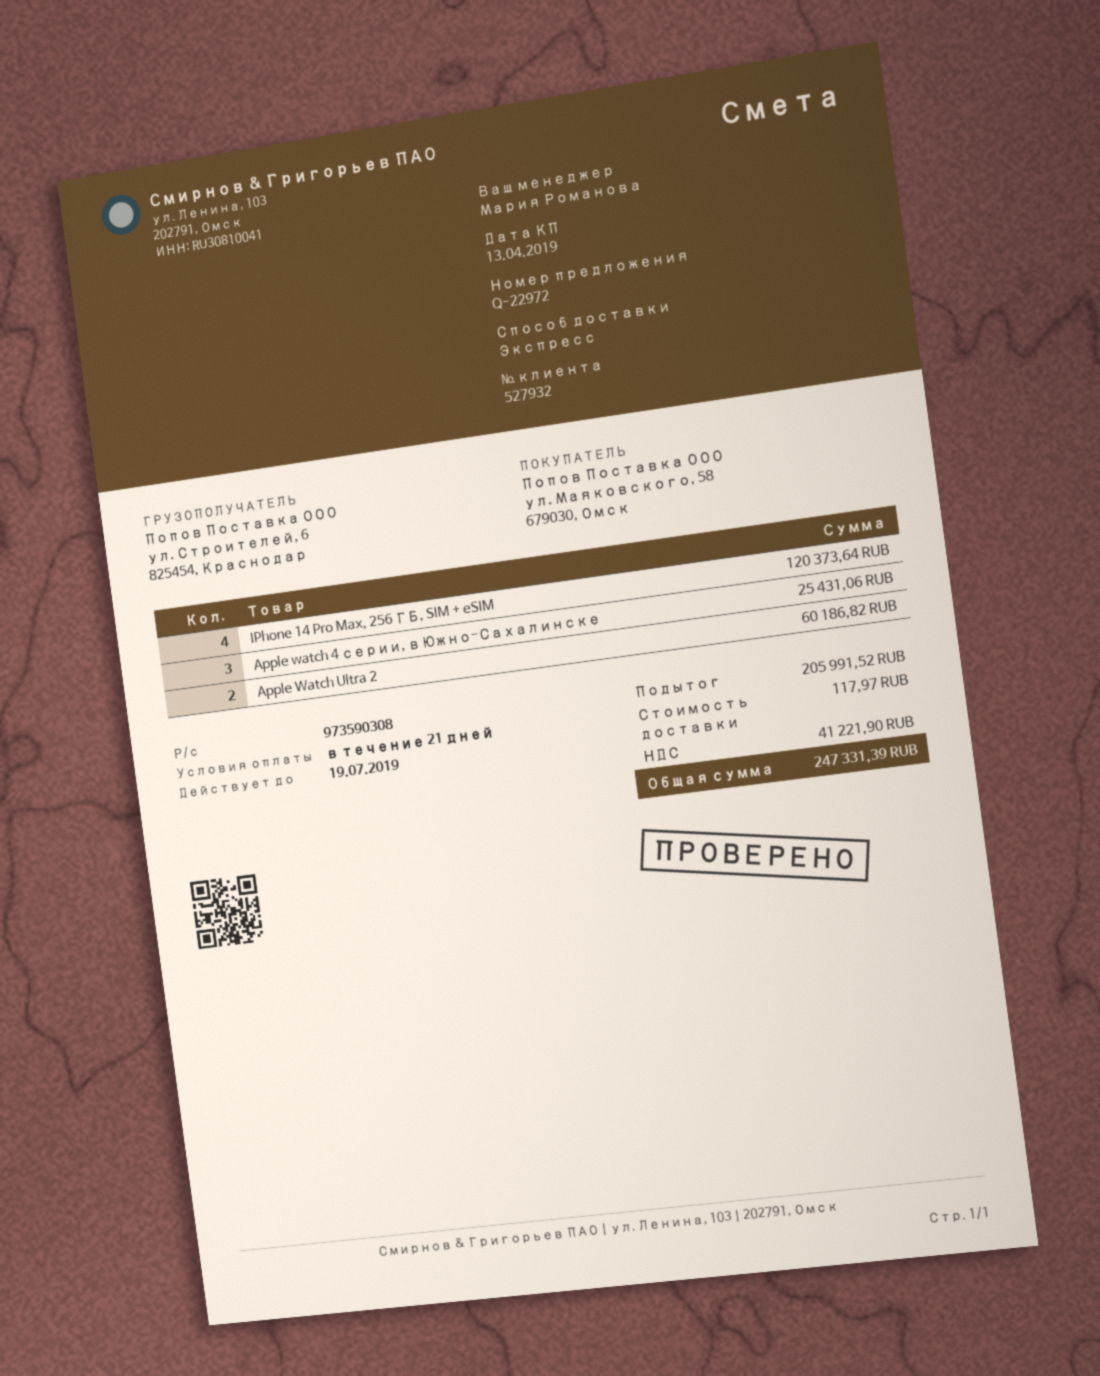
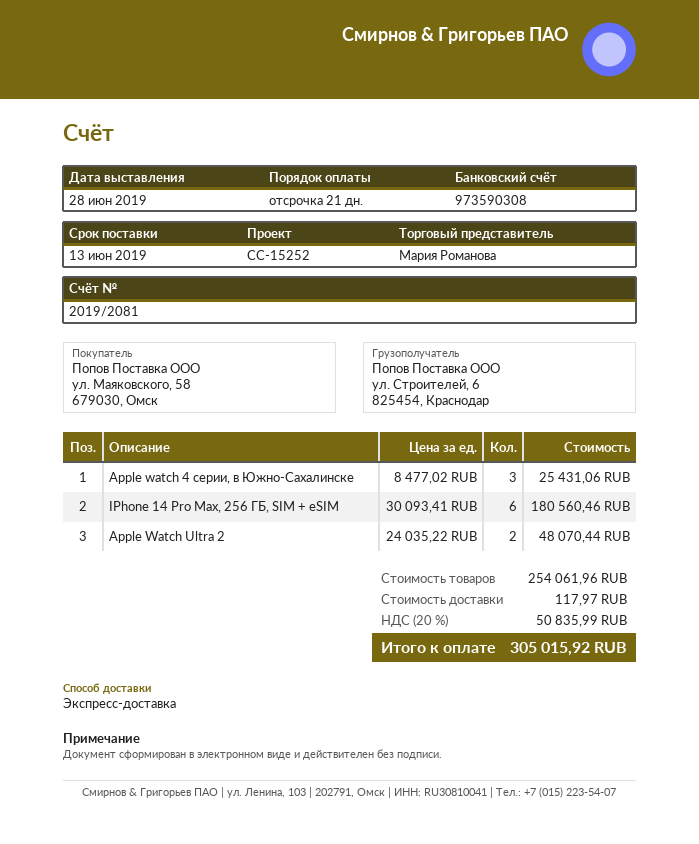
IPhone 14 Pro Max, 256 ГБ, SIM + eSIM: 4 for 120373.64 -> 6 for 180560.46
Apple Watch Ultra 2: 2 for 60186.82 -> 2 for 48070.44
subtotal: 205991.52 -> 254061.96
tax: 41221.90 -> 50835.99
total: 247331.39 -> 305015.92

